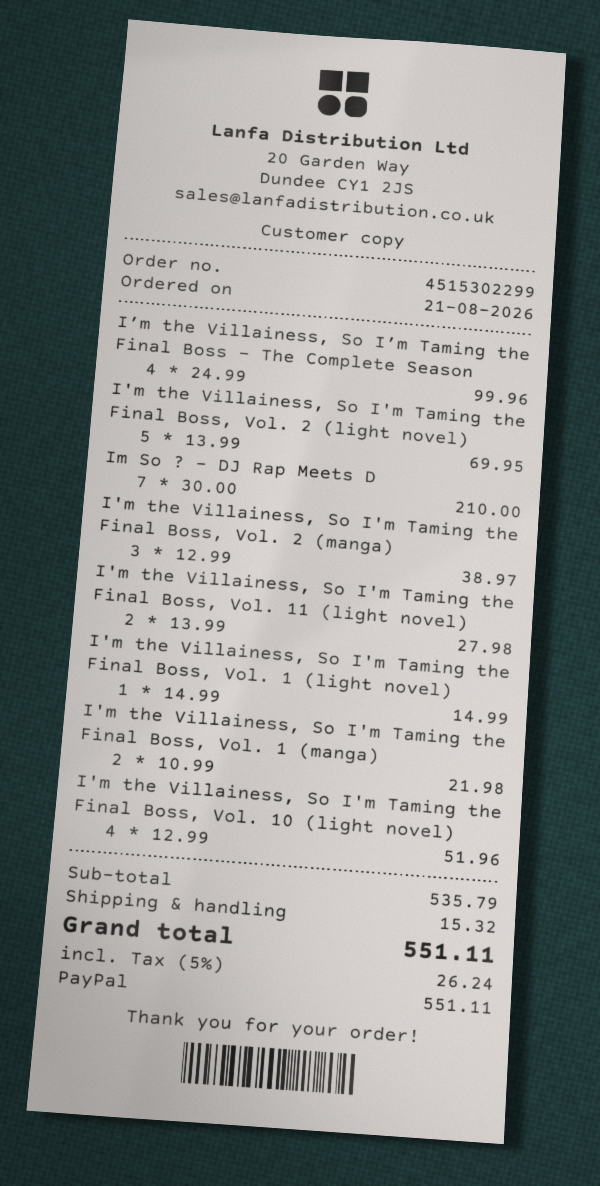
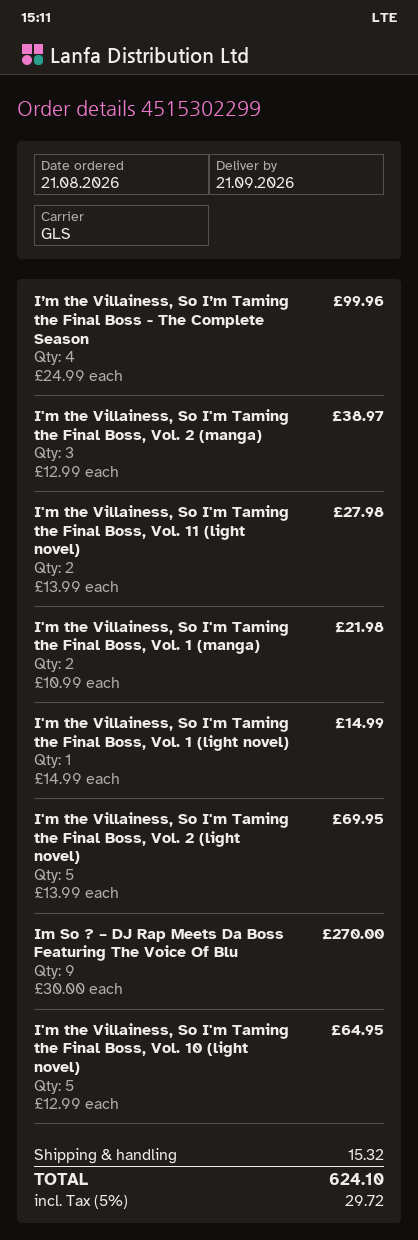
Im So ? – DJ Rap Meets D: 7 x 30.00 = 210.00 -> 9 x 30.00 = 270.00
I'm the Villainess, So I'm Taming the Final Boss, Vol. 10 (light novel): 4 x 12.99 = 51.96 -> 5 x 12.99 = 64.95
tax: 5% = 26.24 -> 5% = 29.72
total: 551.11 -> 624.10

